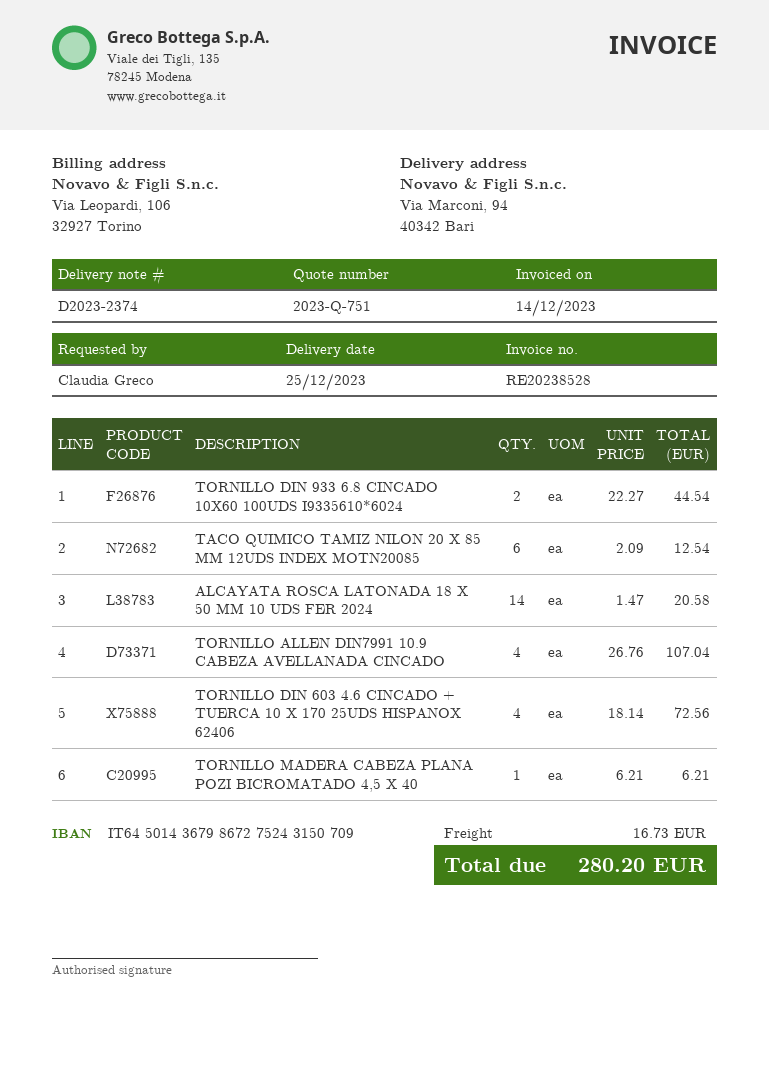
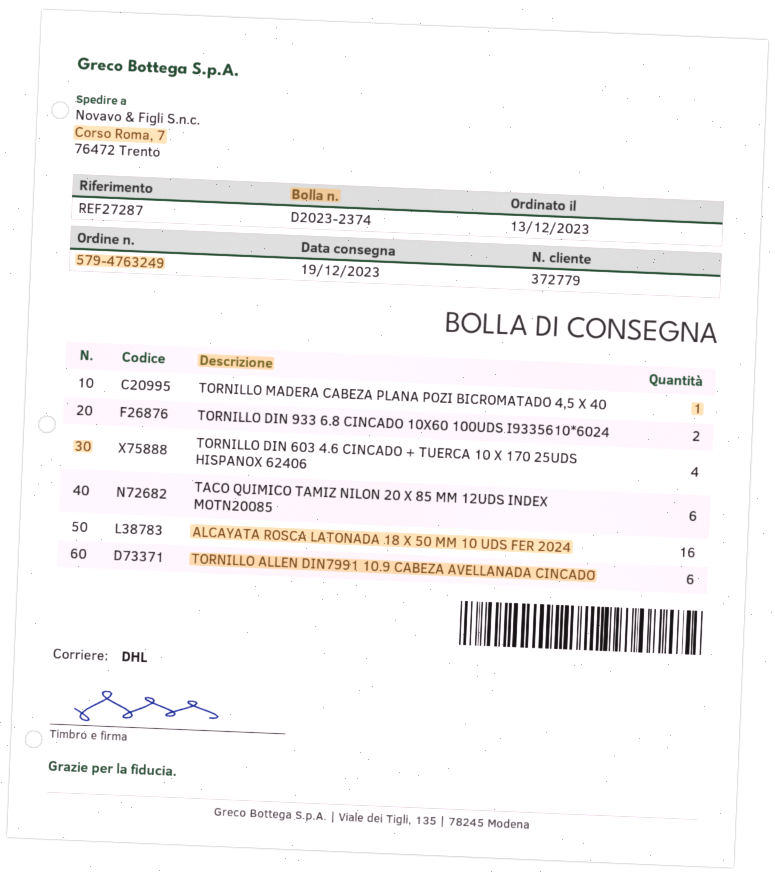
delivery date: 2023-12-25 -> 2023-12-19
ship to: Via Marconi, 94, 40342 Bari -> Corso Roma, 7, 76472 Trento
ALCAYATA ROSCA LATONADA 18 X 50 MM 10 UDS FER 2024: 14 -> 16
TORNILLO ALLEN DIN7991 10.9 CABEZA AVELLANADA CINCADO: 4 -> 6

